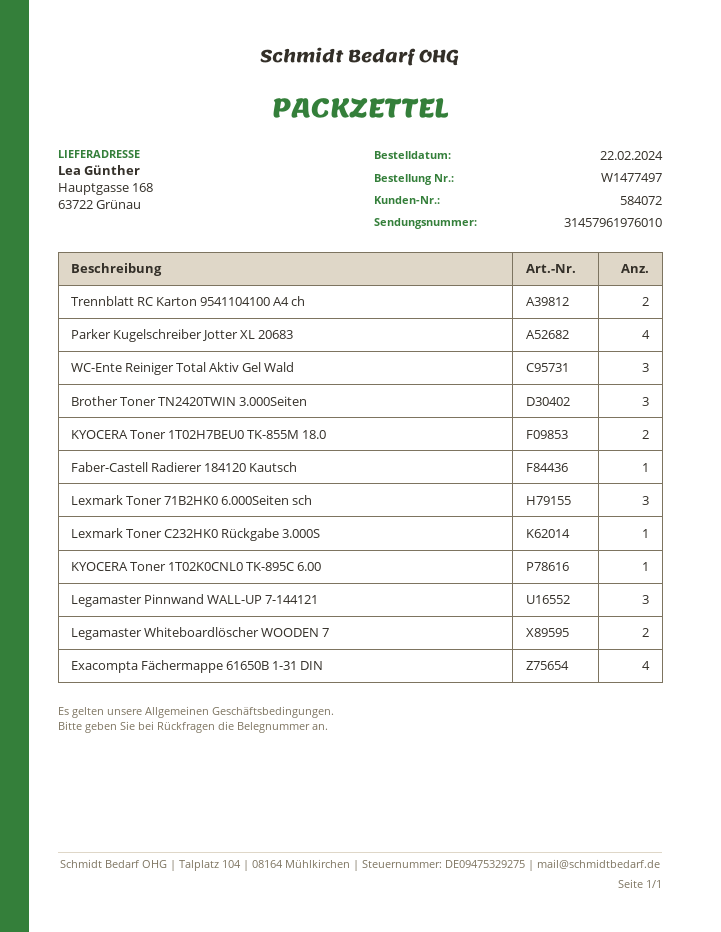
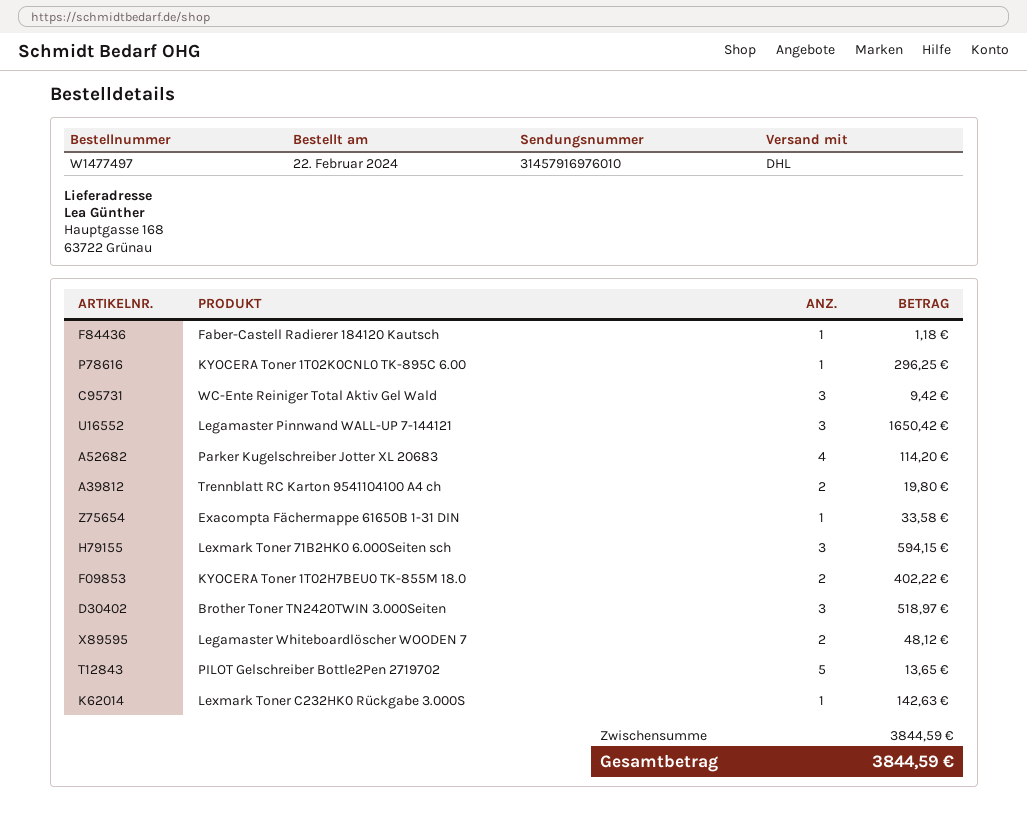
tracking number: 31457961976010 -> 31457916976010
Exacompta Fächermappe 61650B 1-31 DIN: 4 -> 1
PILOT Gelschreiber Bottle2Pen 2719702: none -> 5

